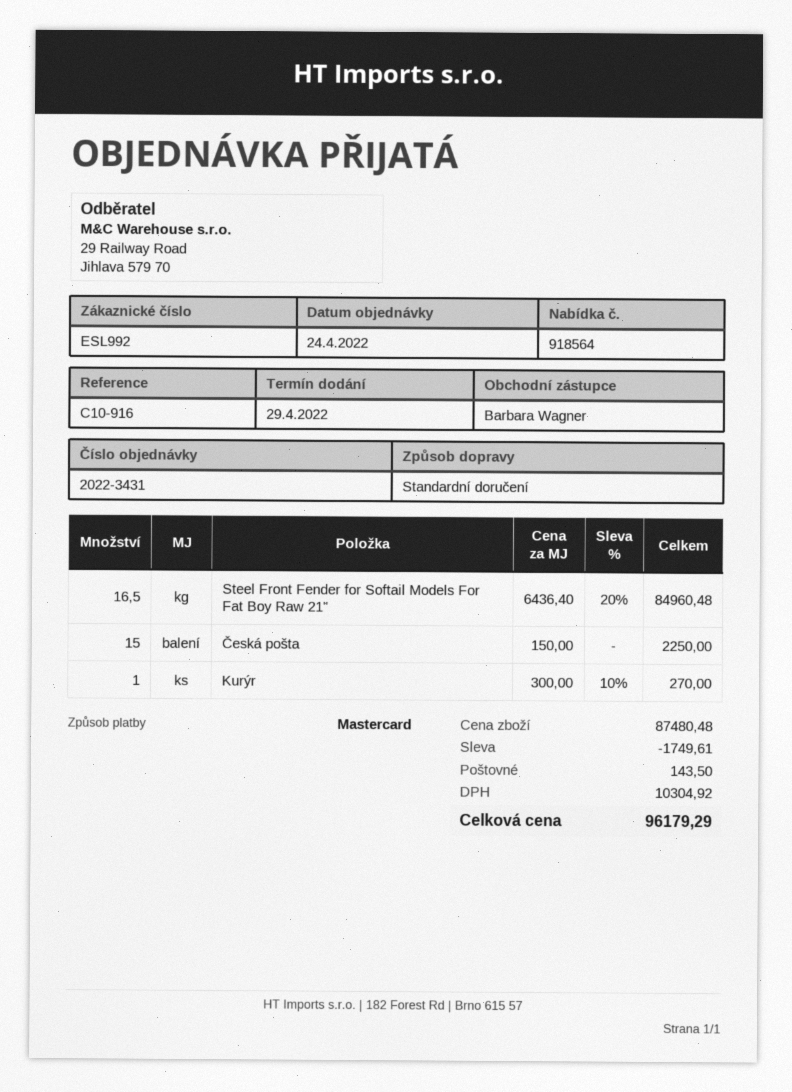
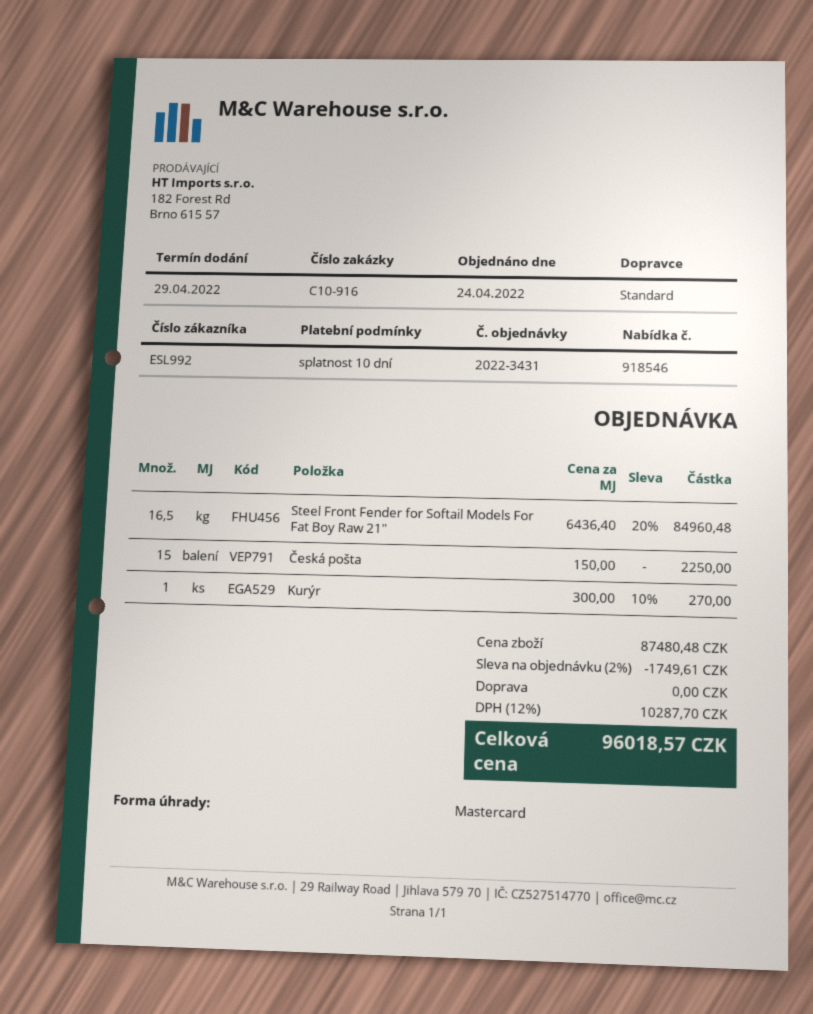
quote number: 918564 -> 918546
shipping: 143.50 -> 0.00
tax: 10304.92 -> 10287.70
total: 96179.29 -> 96018.57

